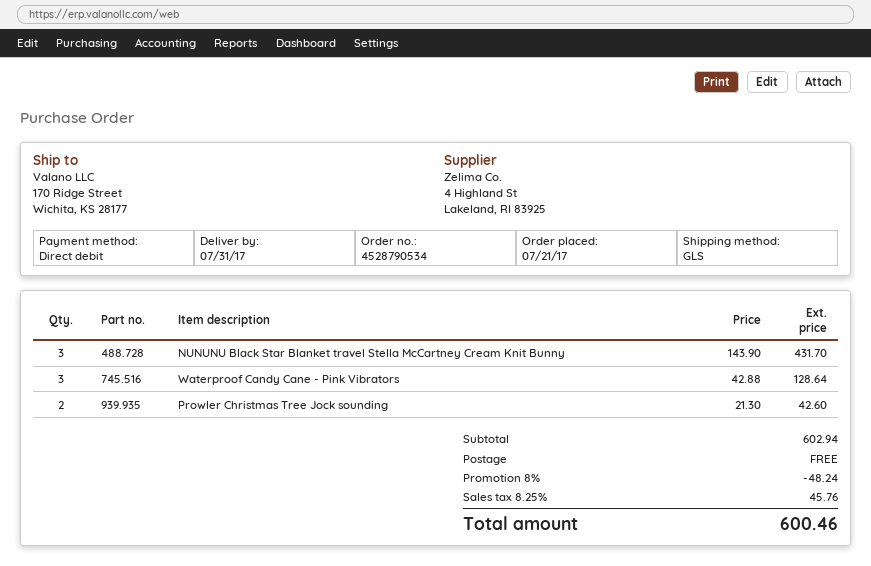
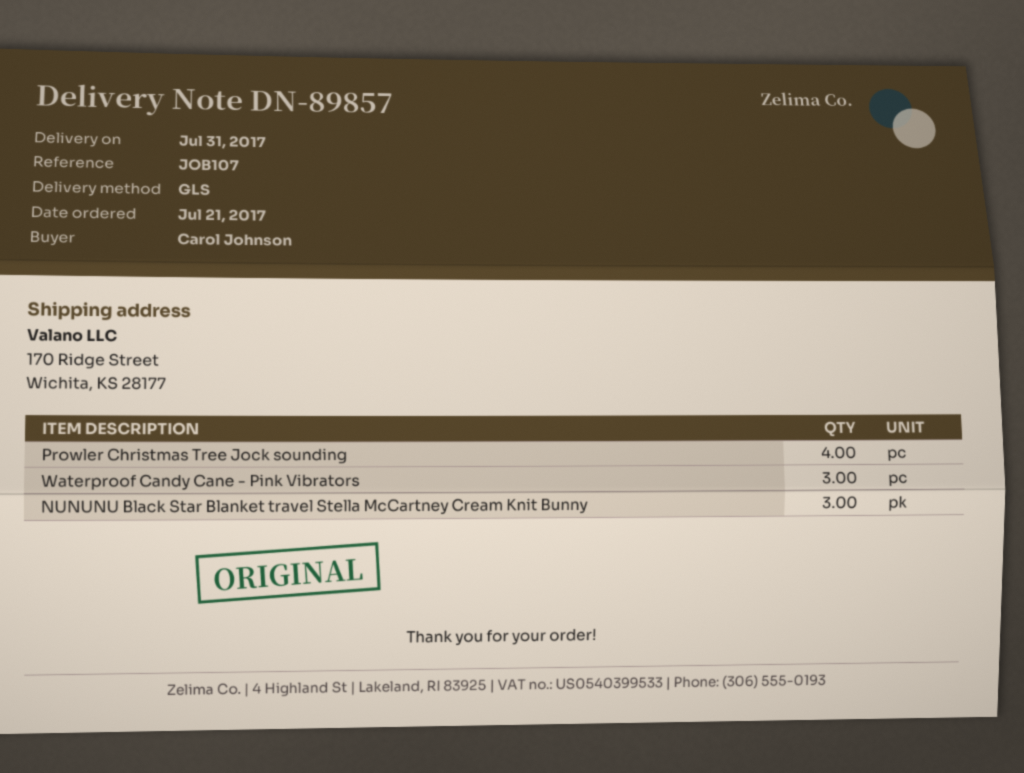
Prowler Christmas Tree Jock sounding: 2 -> 4

